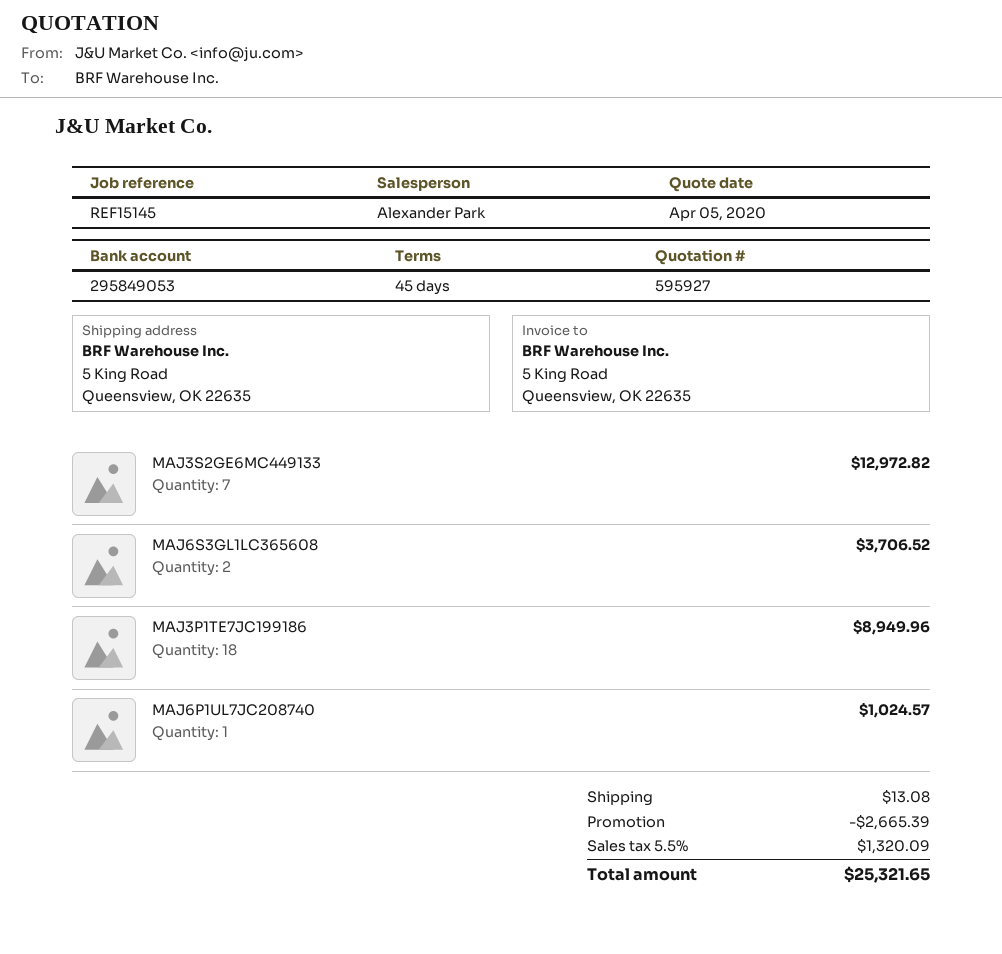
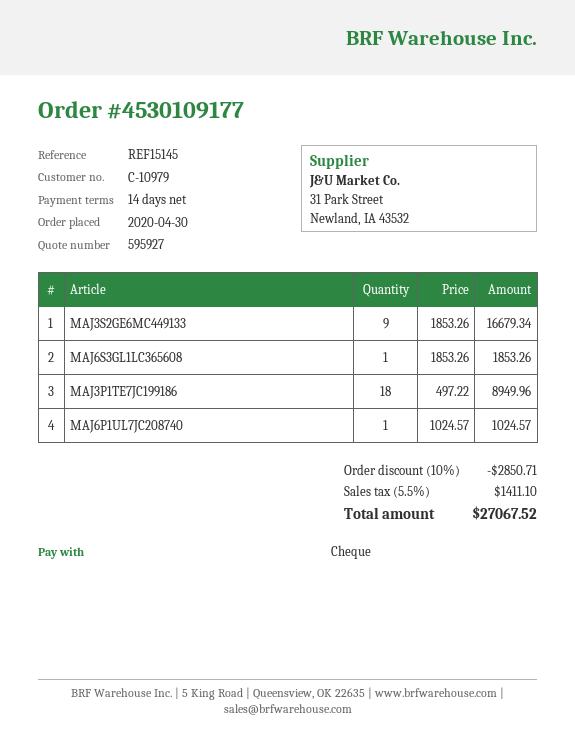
payment terms: 45 days -> 14 days
MAJ3S2GE6MC449133: 7 for 12972.82 -> 9 for 16679.34
MAJ6S3GL1LC365608: 2 for 3706.52 -> 1 for 1853.26
discount: 2665.39 -> 2850.71
shipping: 13.08 -> none
tax: 5.5% = 1320.09 -> 5.5% = 1411.10
total: 25321.65 -> 27067.52

